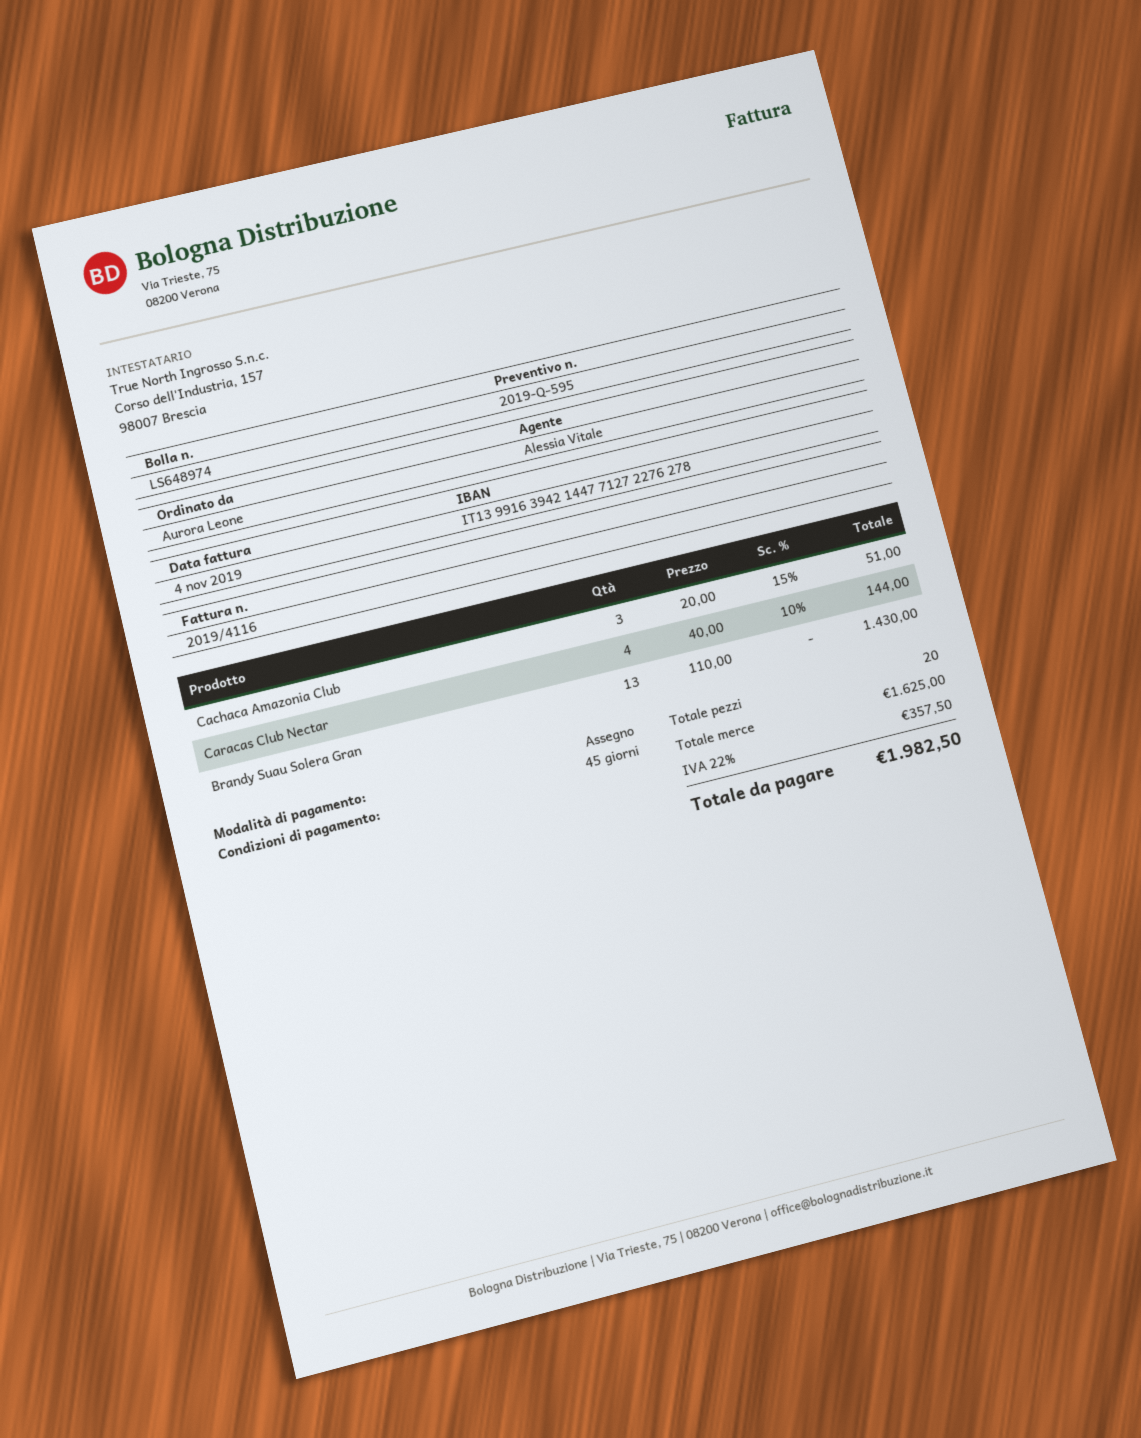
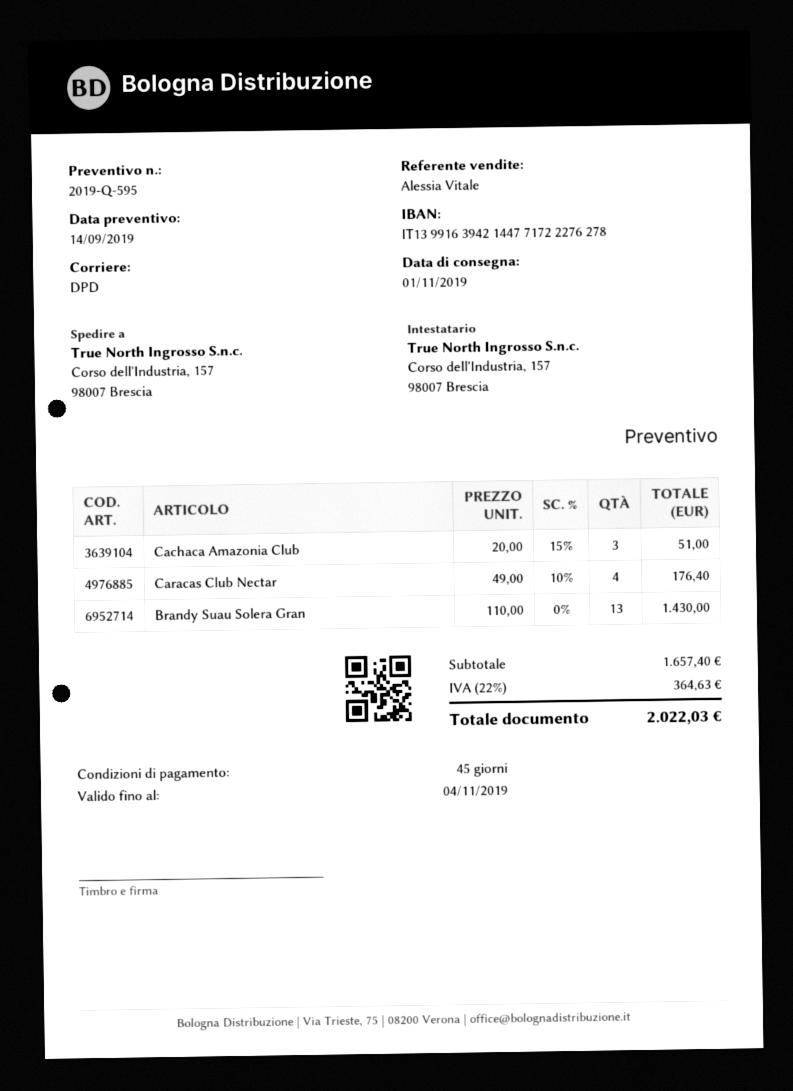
bank account: IT1399163942144771272276278 -> IT1399163942144771722276278
Caracas Club Nectar: 4 x 40.00 - 10% = 144.00 -> 4 x 49.00 - 10% = 176.40
subtotal: 1625.00 -> 1657.40
tax: 22% = 357.50 -> 22% = 364.63
total: 1982.50 -> 2022.03

